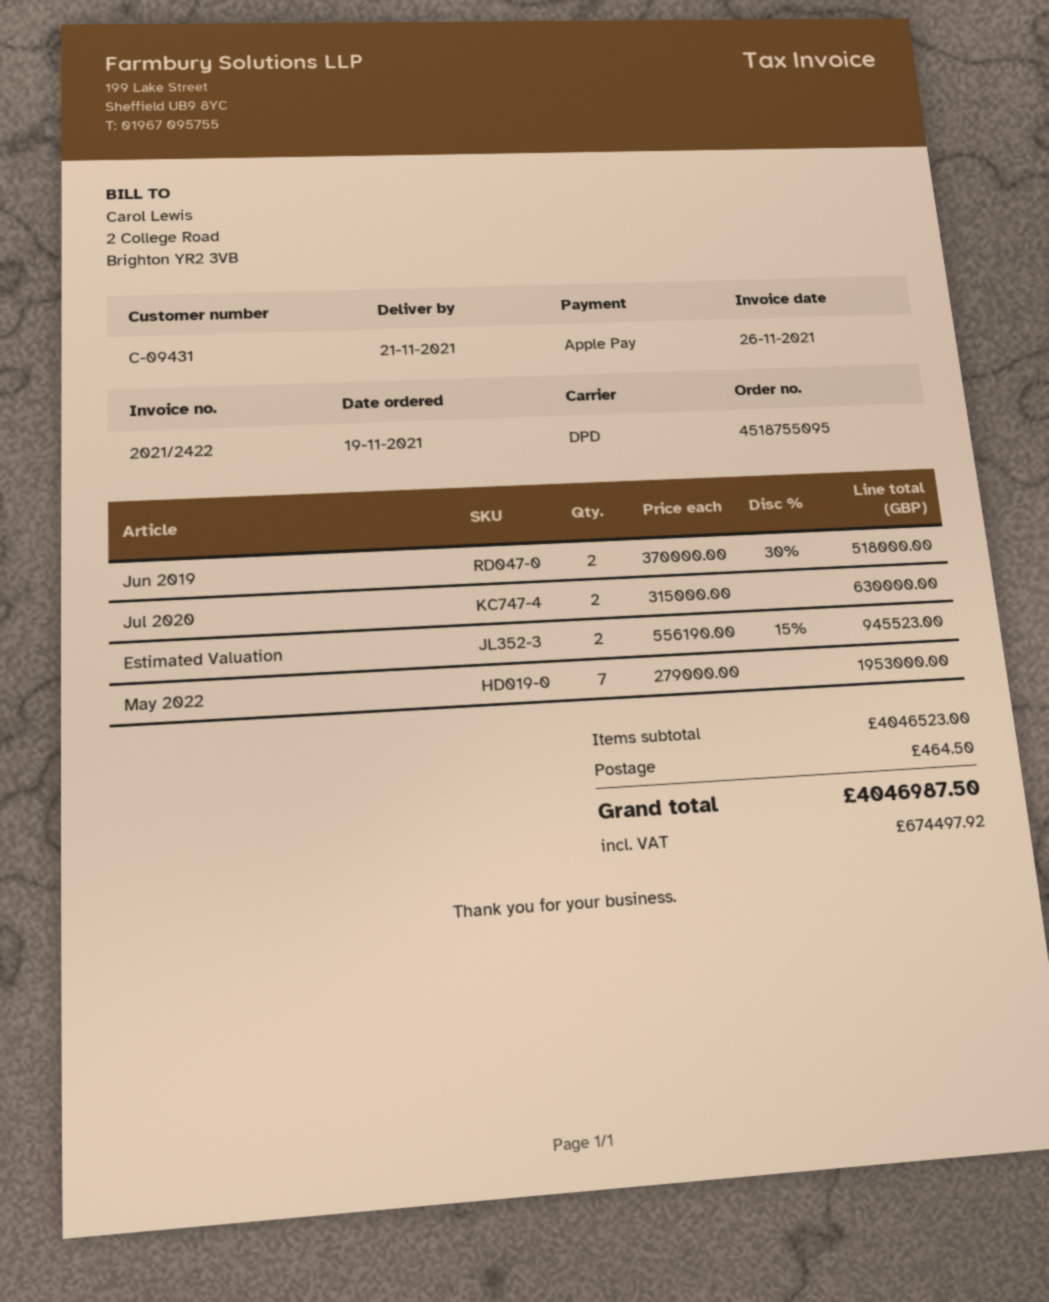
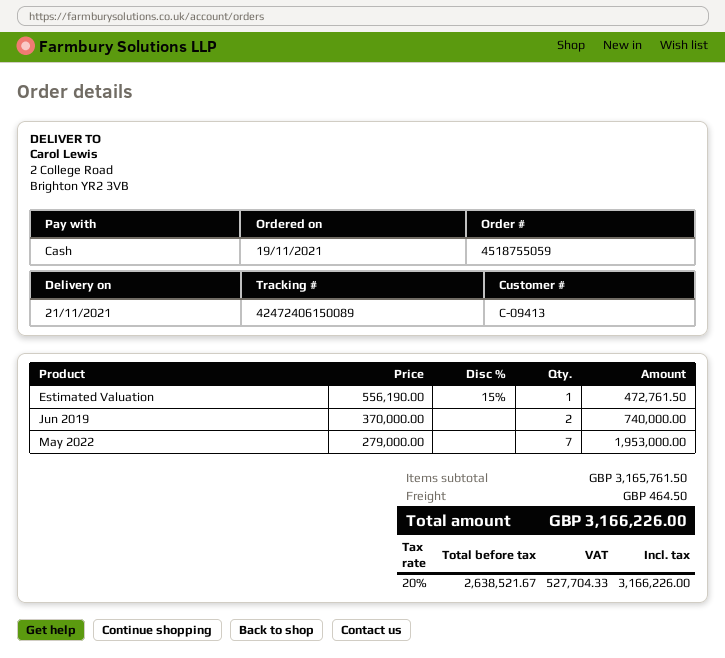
order number: 4518755095 -> 4518755059
customer number: C-09431 -> C-09413
payment method: Apple Pay -> cash
Jun 2019: 2 x 370000.00 - 30% = 518000.00 -> 2 x 370000.00 = 740000.00
Jul 2020: 2 x 315000.00 = 630000.00 -> none
Estimated Valuation: 2 x 556190.00 - 15% = 945523.00 -> 1 x 556190.00 - 15% = 472761.50
subtotal: 4046523.00 -> 3165761.50
tax: 674497.92 -> 527704.33
total: 4046987.50 -> 3166226.00

